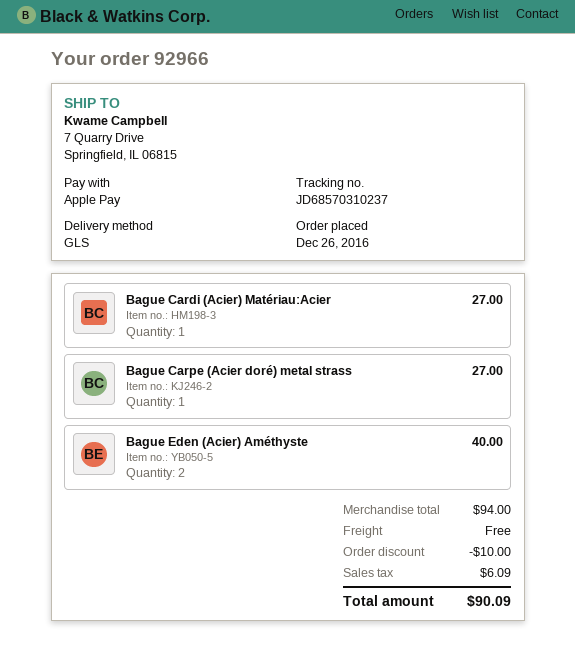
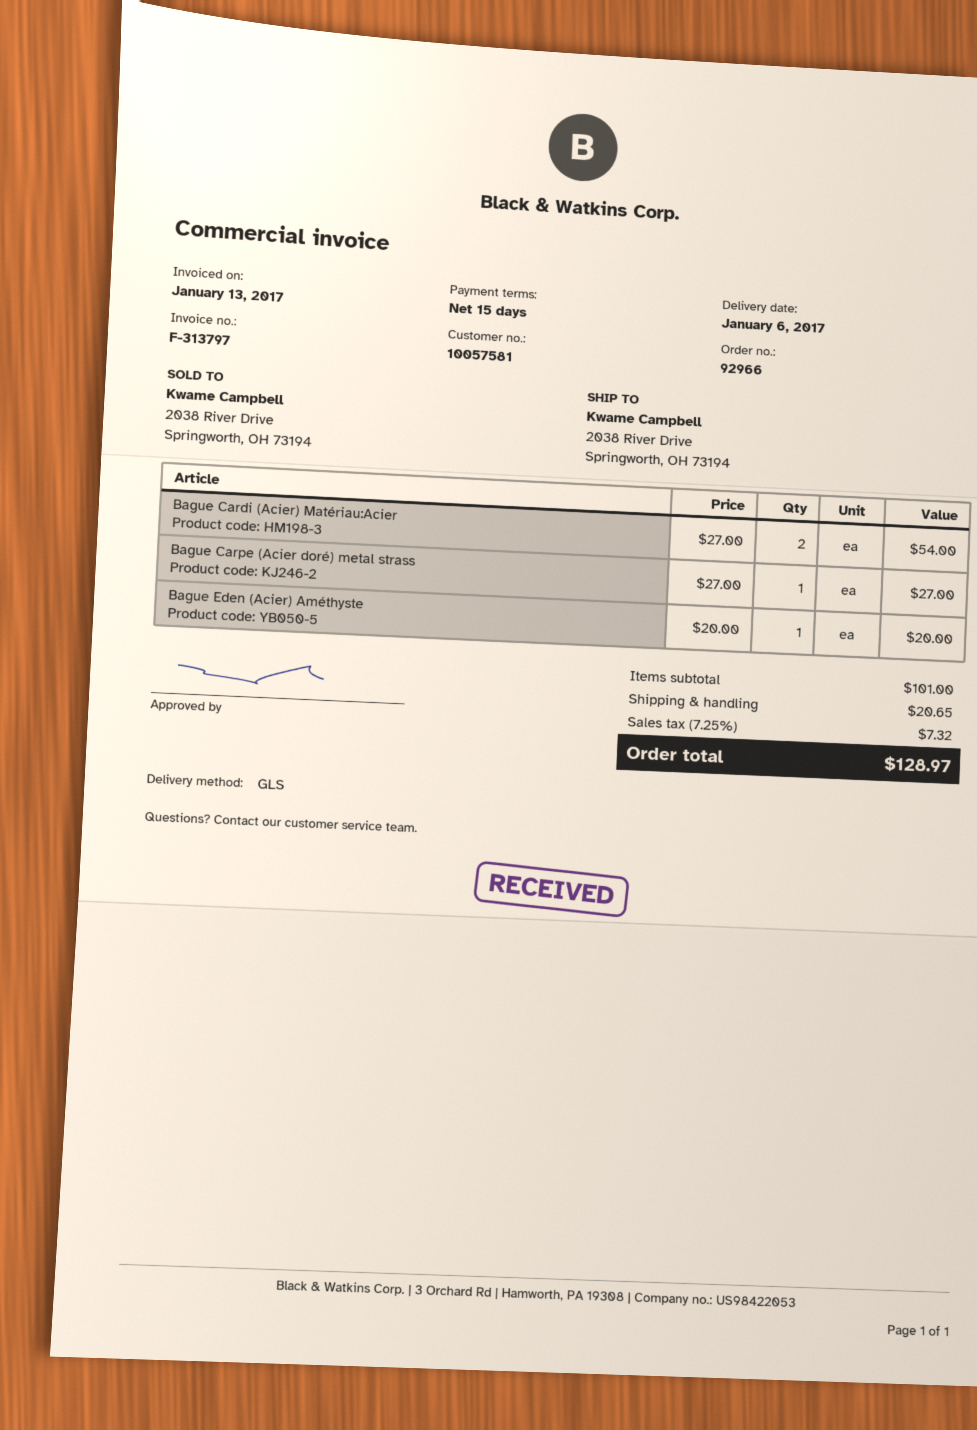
ship to: 7 Quarry Drive, Springfield, IL 06815 -> 2038 River Drive, Springworth, OH 73194
Bague Cardi (Acier) Matériau:Acier: 1 for 27.00 -> 2 for 54.00
Bague Eden (Acier) Améthyste: 2 for 40.00 -> 1 for 20.00
subtotal: 94.00 -> 101.00
discount: 10.00 -> none
shipping: 0.00 -> 20.65
tax: 6.09 -> 7.32
total: 90.09 -> 128.97

